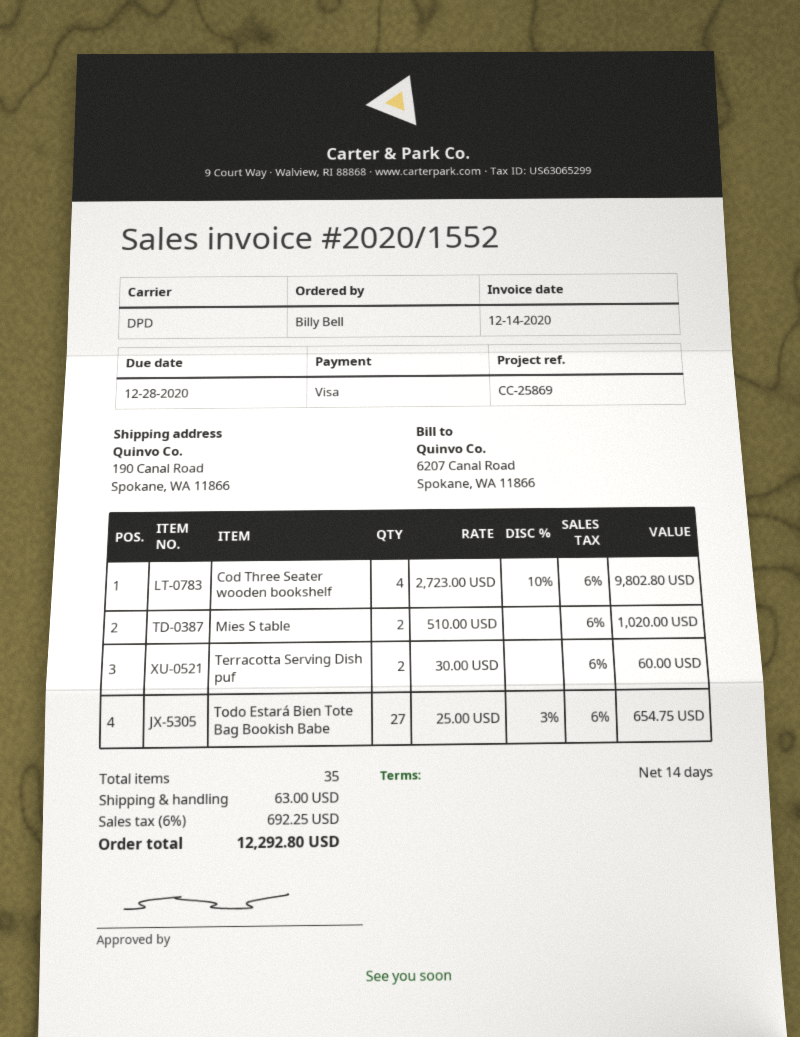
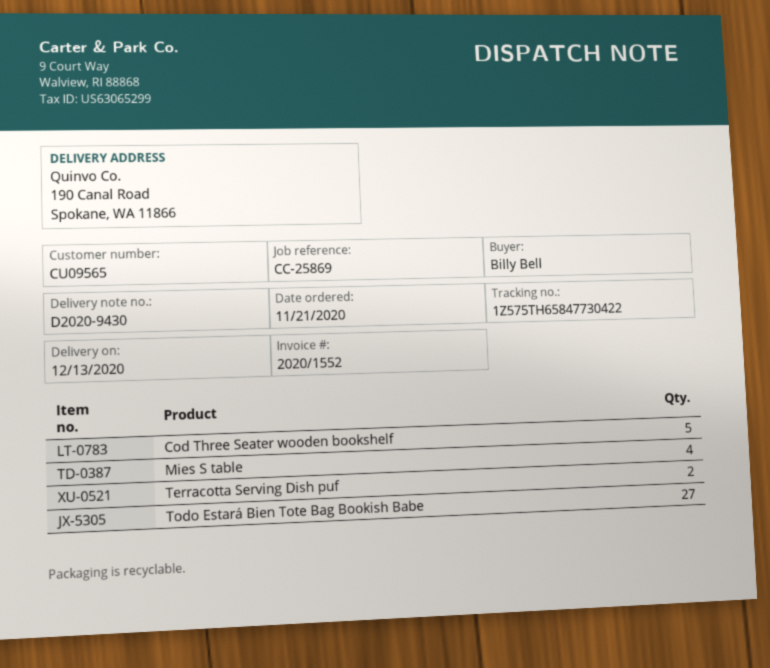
Cod Three Seater wooden bookshelf: 4 -> 5
Mies S table: 2 -> 4

